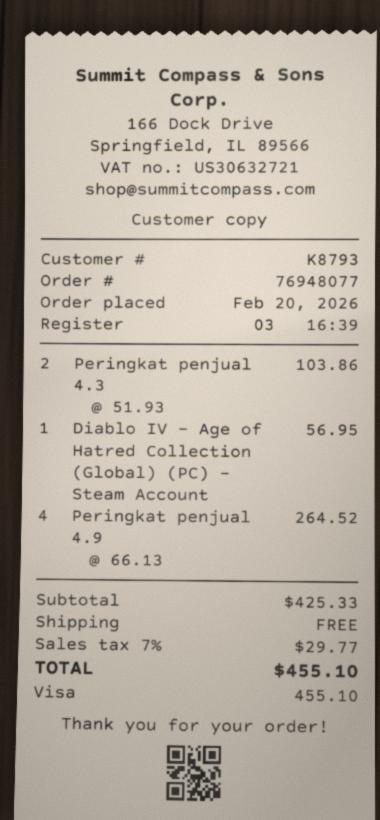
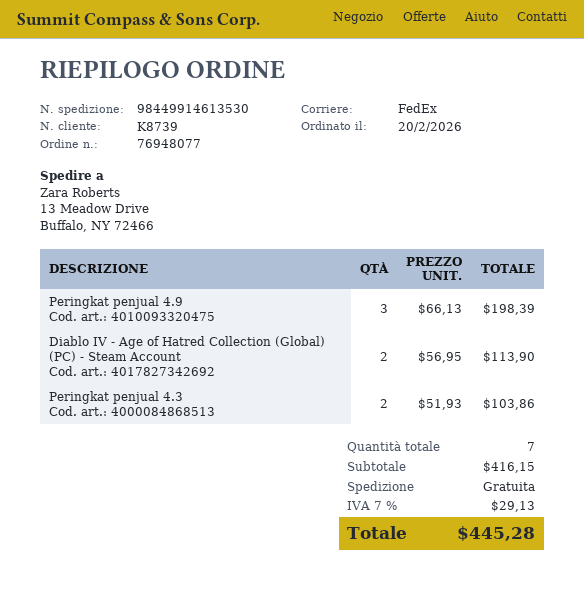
customer number: K8793 -> K8739
Diablo IV - Age of Hatred Collection (Global) (PC) - Steam Account: 1 x 56.95 = 56.95 -> 2 x 56.95 = 113.90
Peringkat penjual 4.9: 4 x 66.13 = 264.52 -> 3 x 66.13 = 198.39
subtotal: 425.33 -> 416.15
tax: 7% = 29.77 -> 7% = 29.13
total: 455.10 -> 445.28

